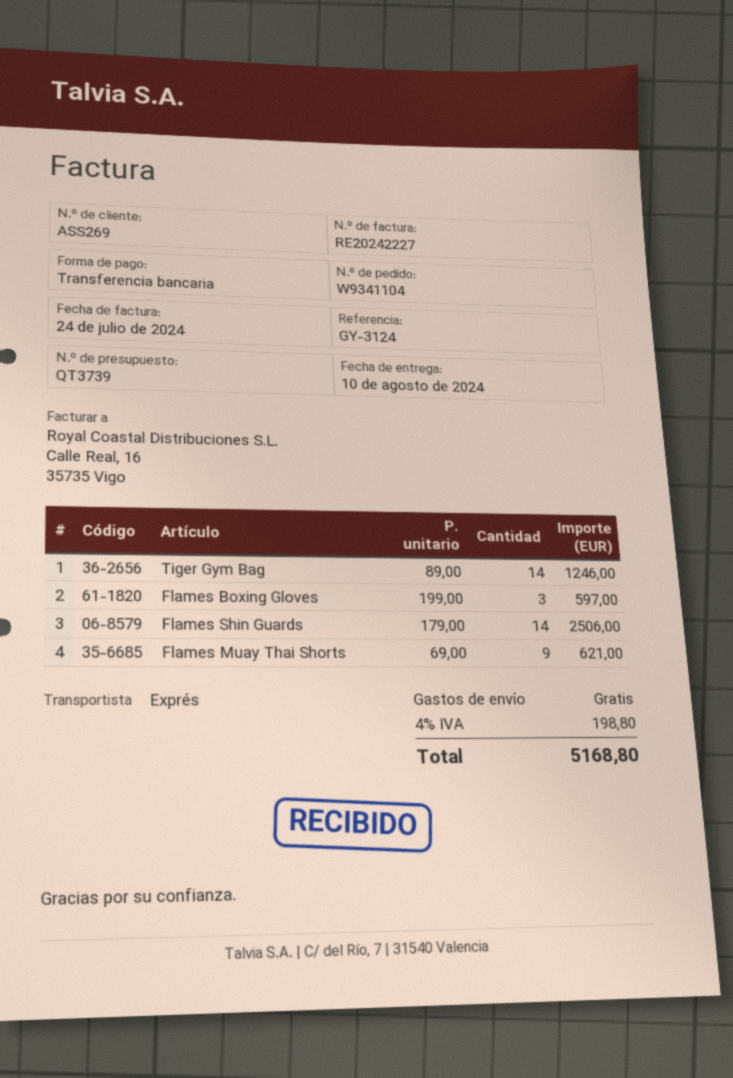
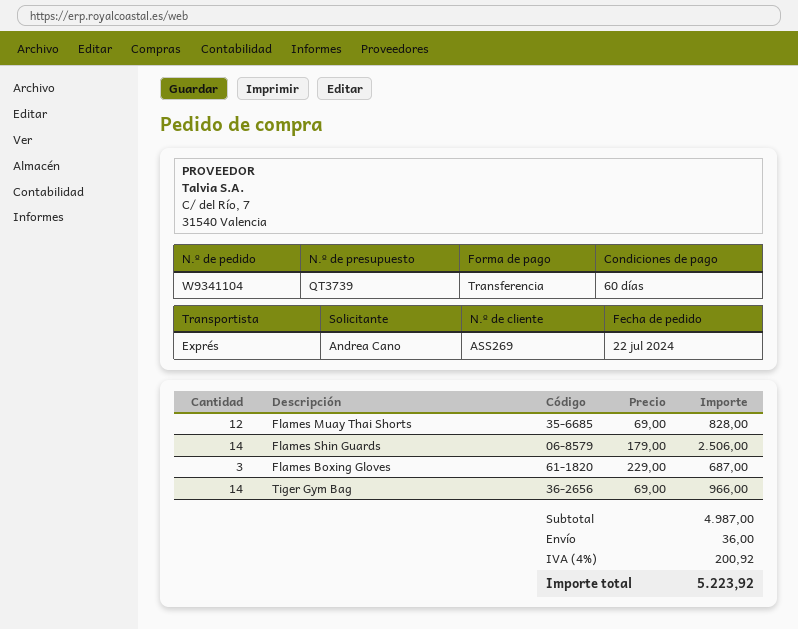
Tiger Gym Bag: 14 x 89.00 = 1246.00 -> 14 x 69.00 = 966.00
Flames Boxing Gloves: 3 x 199.00 = 597.00 -> 3 x 229.00 = 687.00
Flames Muay Thai Shorts: 9 x 69.00 = 621.00 -> 12 x 69.00 = 828.00
shipping: 0.00 -> 36.00
tax: 4% = 198.80 -> 4% = 200.92
total: 5168.80 -> 5223.92

